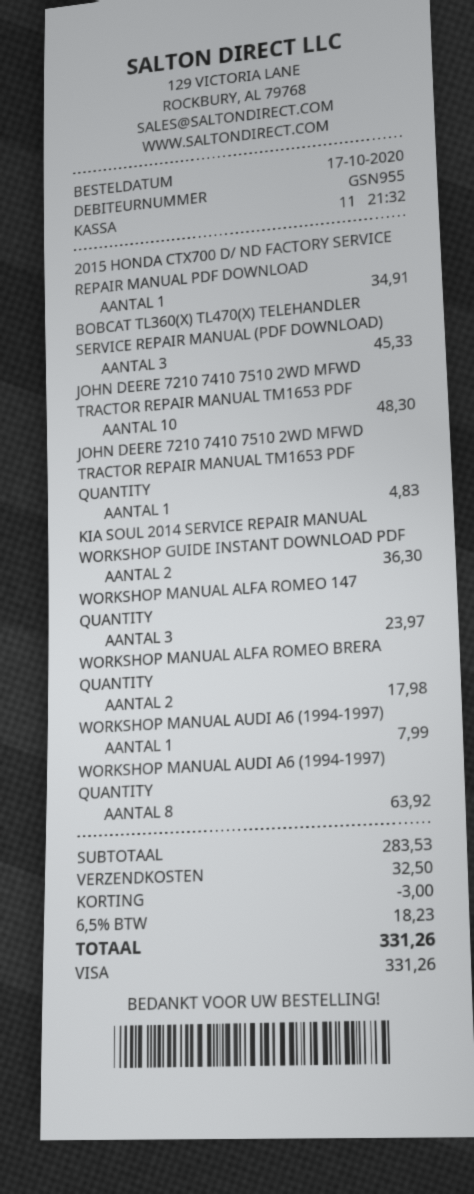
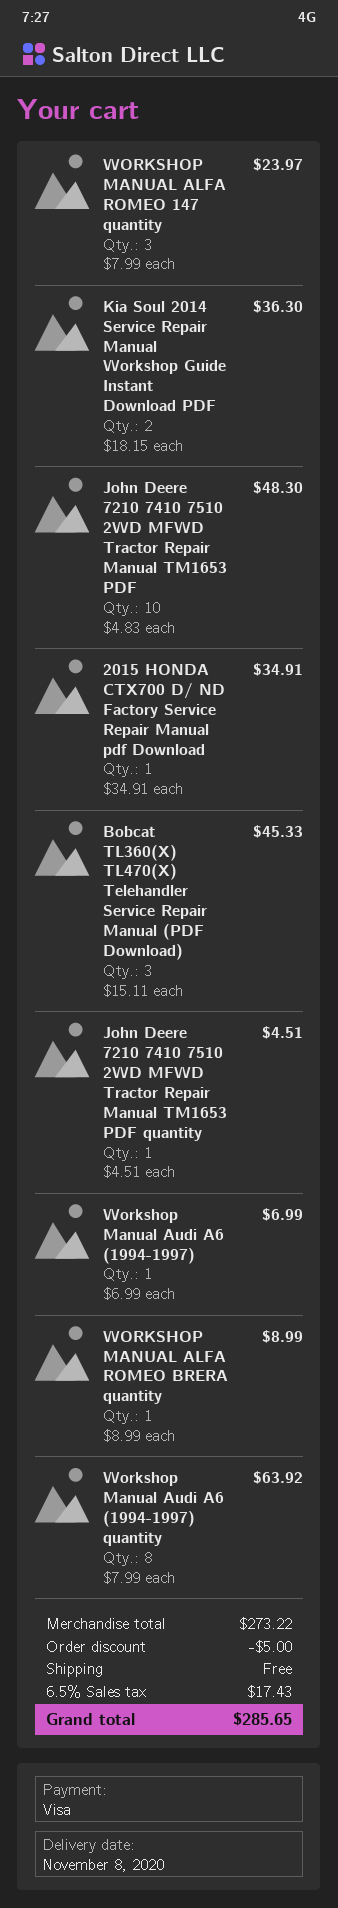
JOHN DEERE 7210 7410 7510 2WD MFWD TRACTOR REPAIR MANUAL TM1653 PDF QUANTITY: 1 for 4.83 -> 1 for 4.51
WORKSHOP MANUAL ALFA ROMEO BRERA QUANTITY: 2 for 17.98 -> 1 for 8.99
WORKSHOP MANUAL AUDI A6 (1994-1997): 1 for 7.99 -> 1 for 6.99
subtotal: 283.53 -> 273.22
discount: 3.00 -> 5.00
shipping: 32.50 -> 0.00
tax: 6.5% = 18.23 -> 6.5% = 17.43
total: 331.26 -> 285.65

